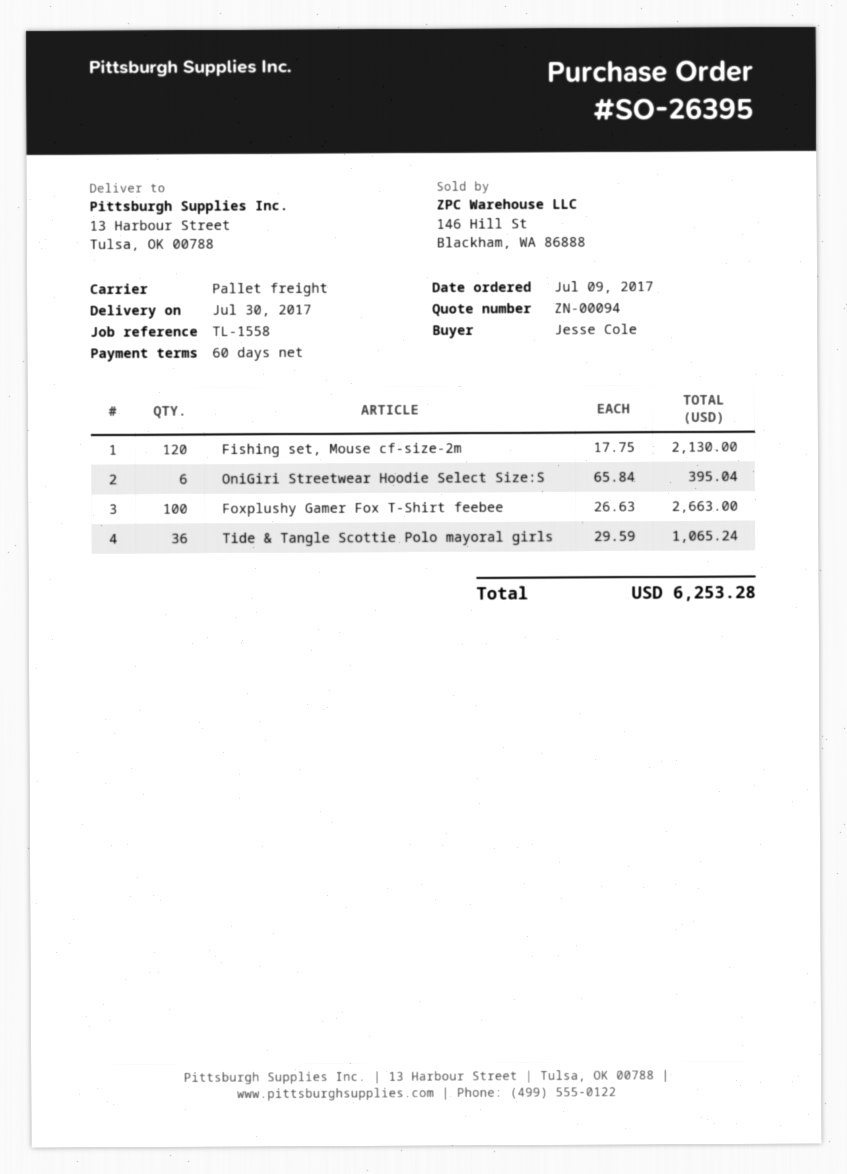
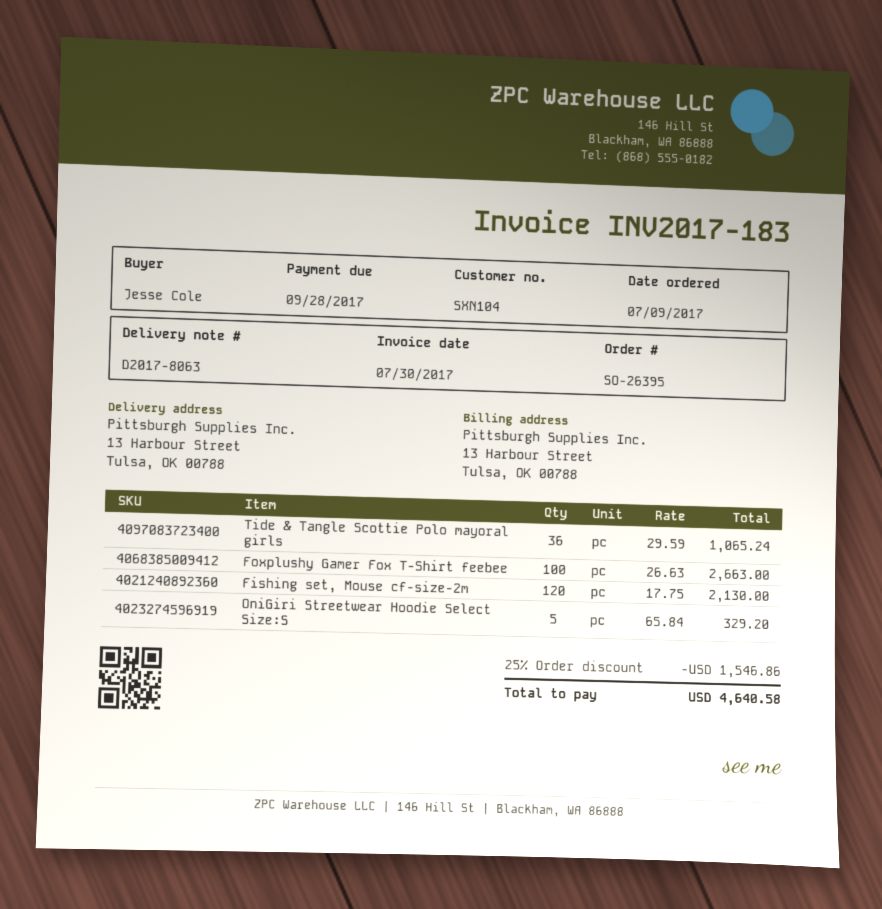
OniGiri Streetwear Hoodie Select Size:S: 6 x 65.84 = 395.04 -> 5 x 65.84 = 329.20
discount: none -> 25% = 1546.86
total: 6253.28 -> 4640.58

